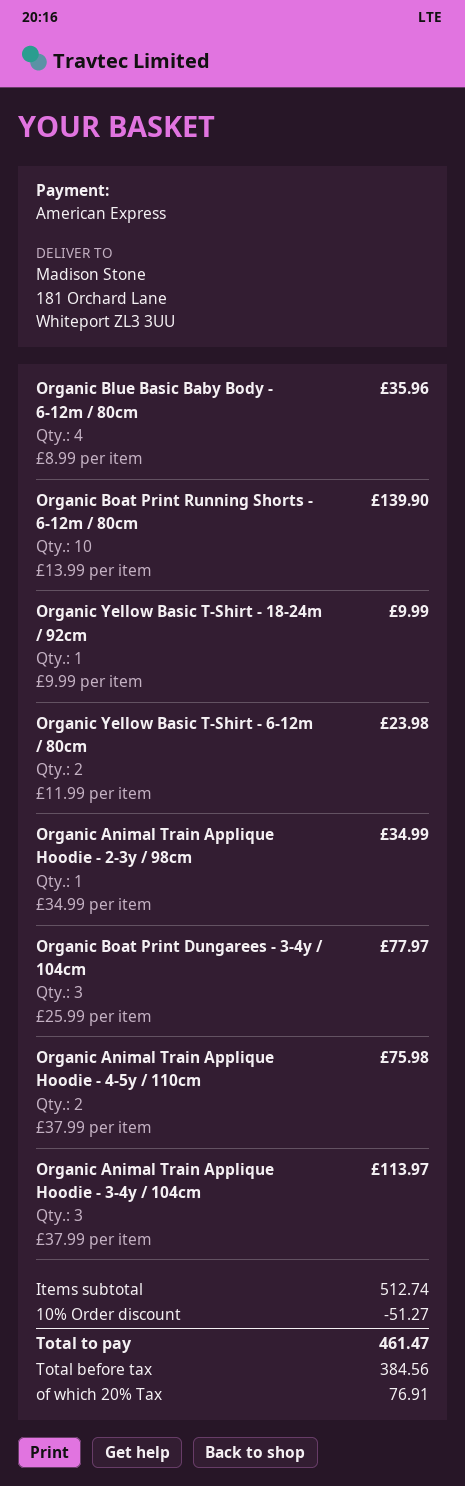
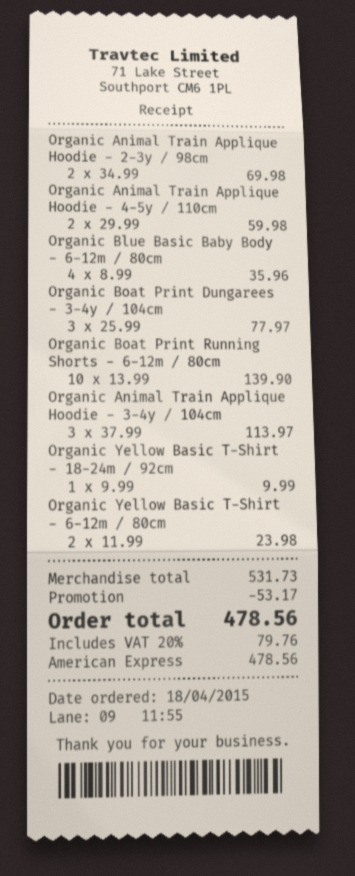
Organic Animal Train Applique Hoodie - 2-3y / 98cm: 1 x 34.99 = 34.99 -> 2 x 34.99 = 69.98
Organic Animal Train Applique Hoodie - 4-5y / 110cm: 2 x 37.99 = 75.98 -> 2 x 29.99 = 59.98
subtotal: 512.74 -> 531.73
discount: 51.27 -> 53.17
tax: 20% = 76.91 -> 20% = 79.76
total: 461.47 -> 478.56

